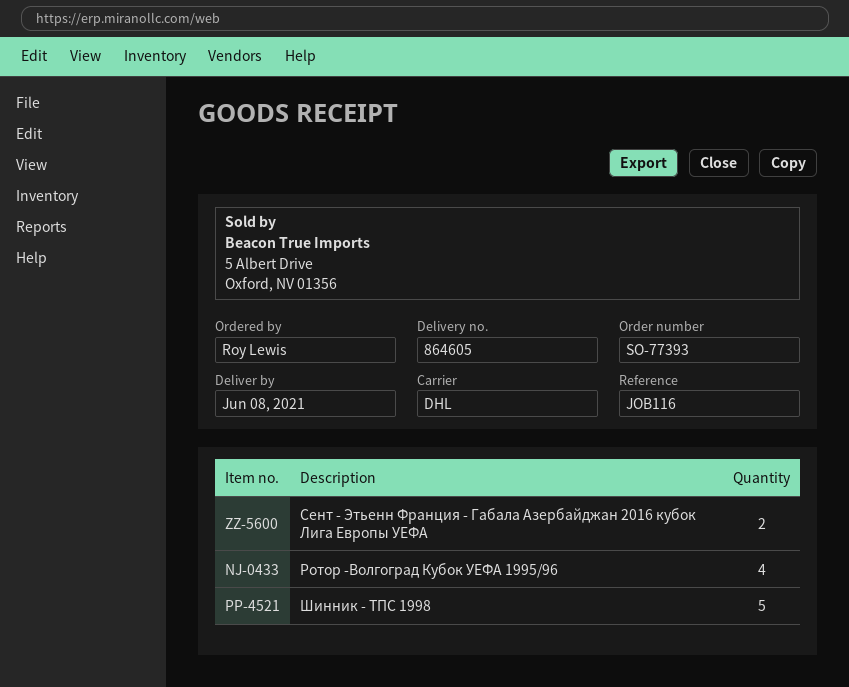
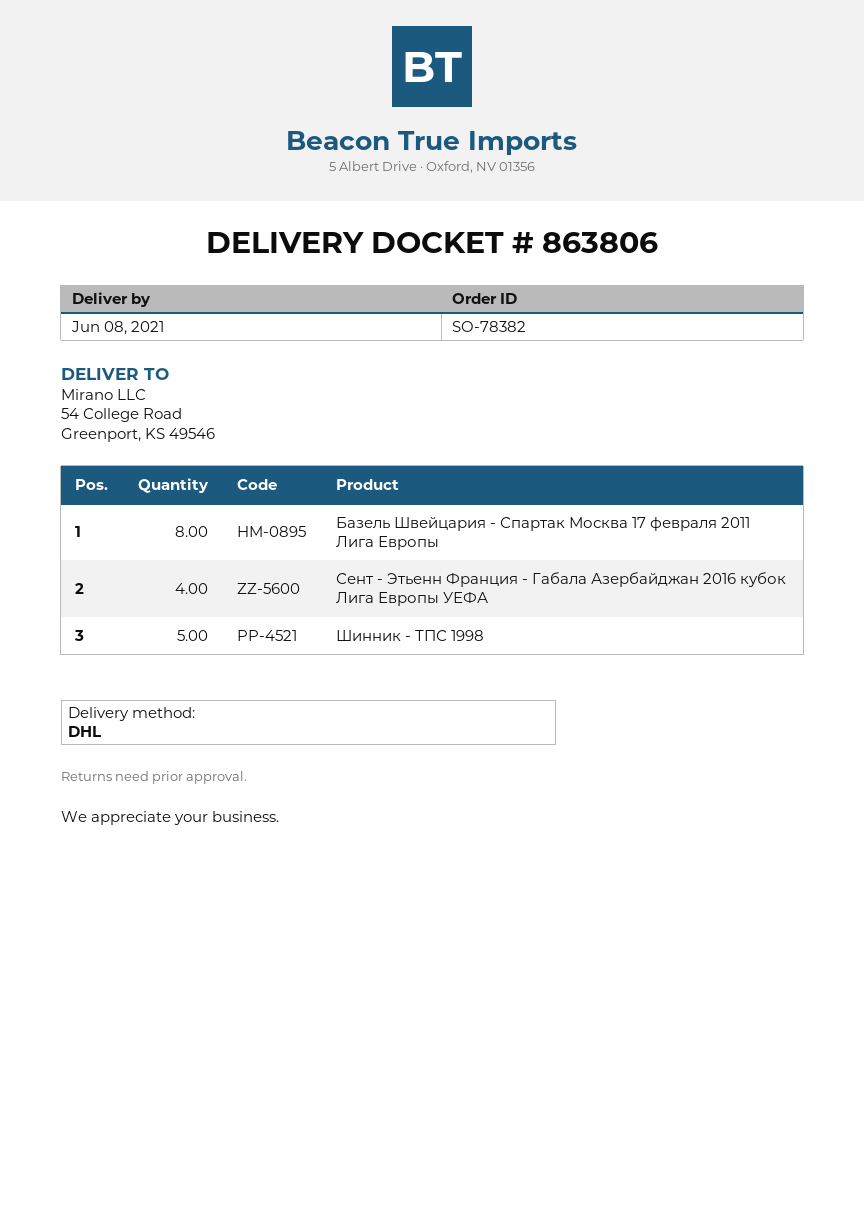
order number: SO-77393 -> SO-78382
delivery note number: 864605 -> 863806
Сент - Этьенн Франция - Габала Азербайджан 2016 кубок Лига Европы УЕФА: 2 -> 4
Ротор -Волгоград Кубок УЕФА 1995/96: 4 -> none
Базель Швейцария - Спартак Москва 17 февраля 2011 Лига Европы: none -> 8

